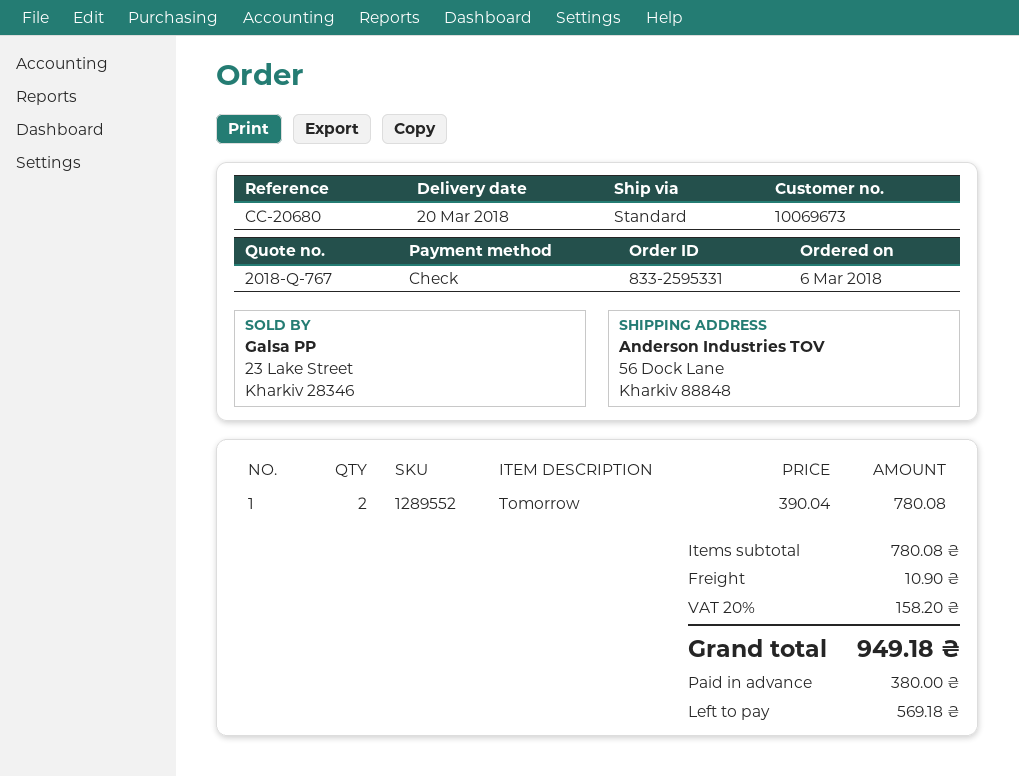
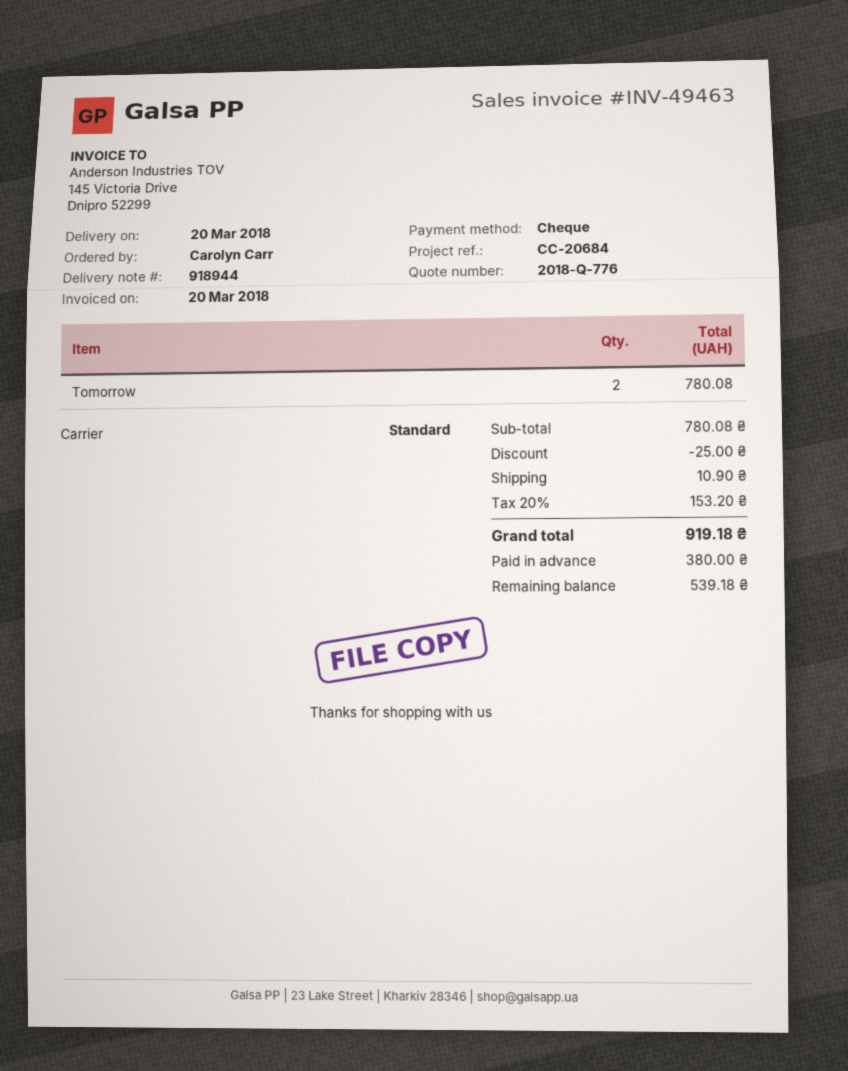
quote number: 2018-Q-767 -> 2018-Q-776
reference: CC-20680 -> CC-20684
discount: none -> 25.00
tax: 20% = 158.20 -> 20% = 153.20
total: 949.18 -> 919.18
balance: 569.18 -> 539.18

